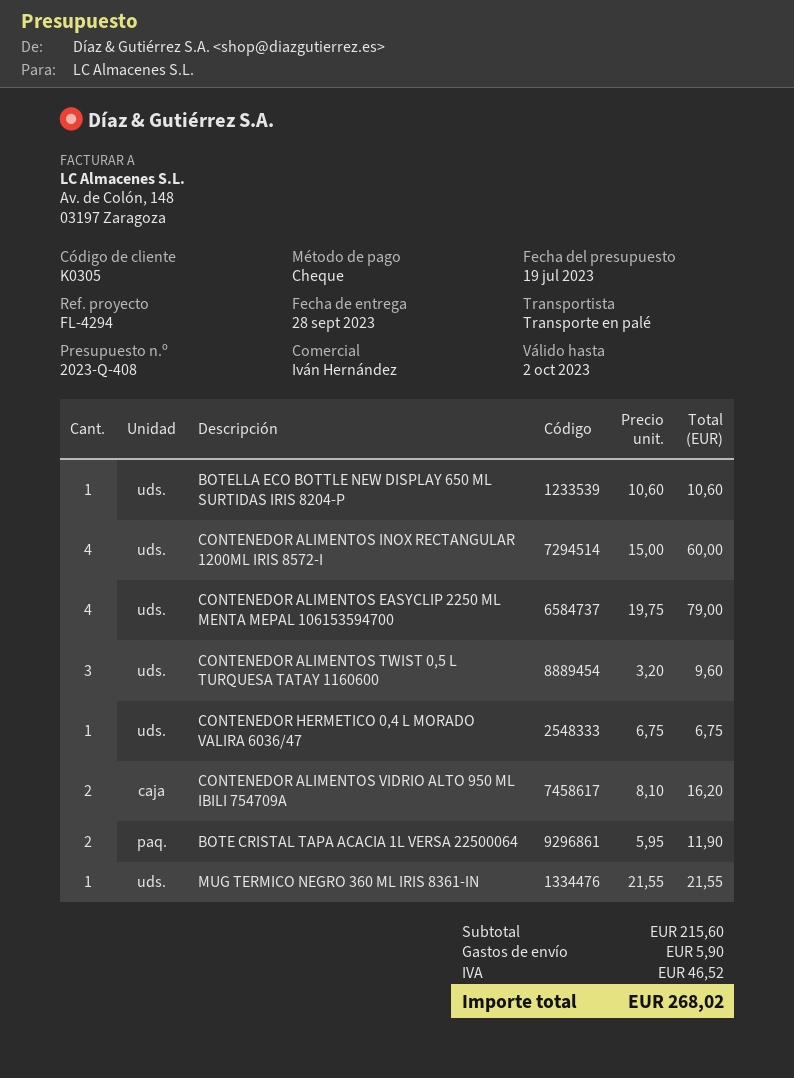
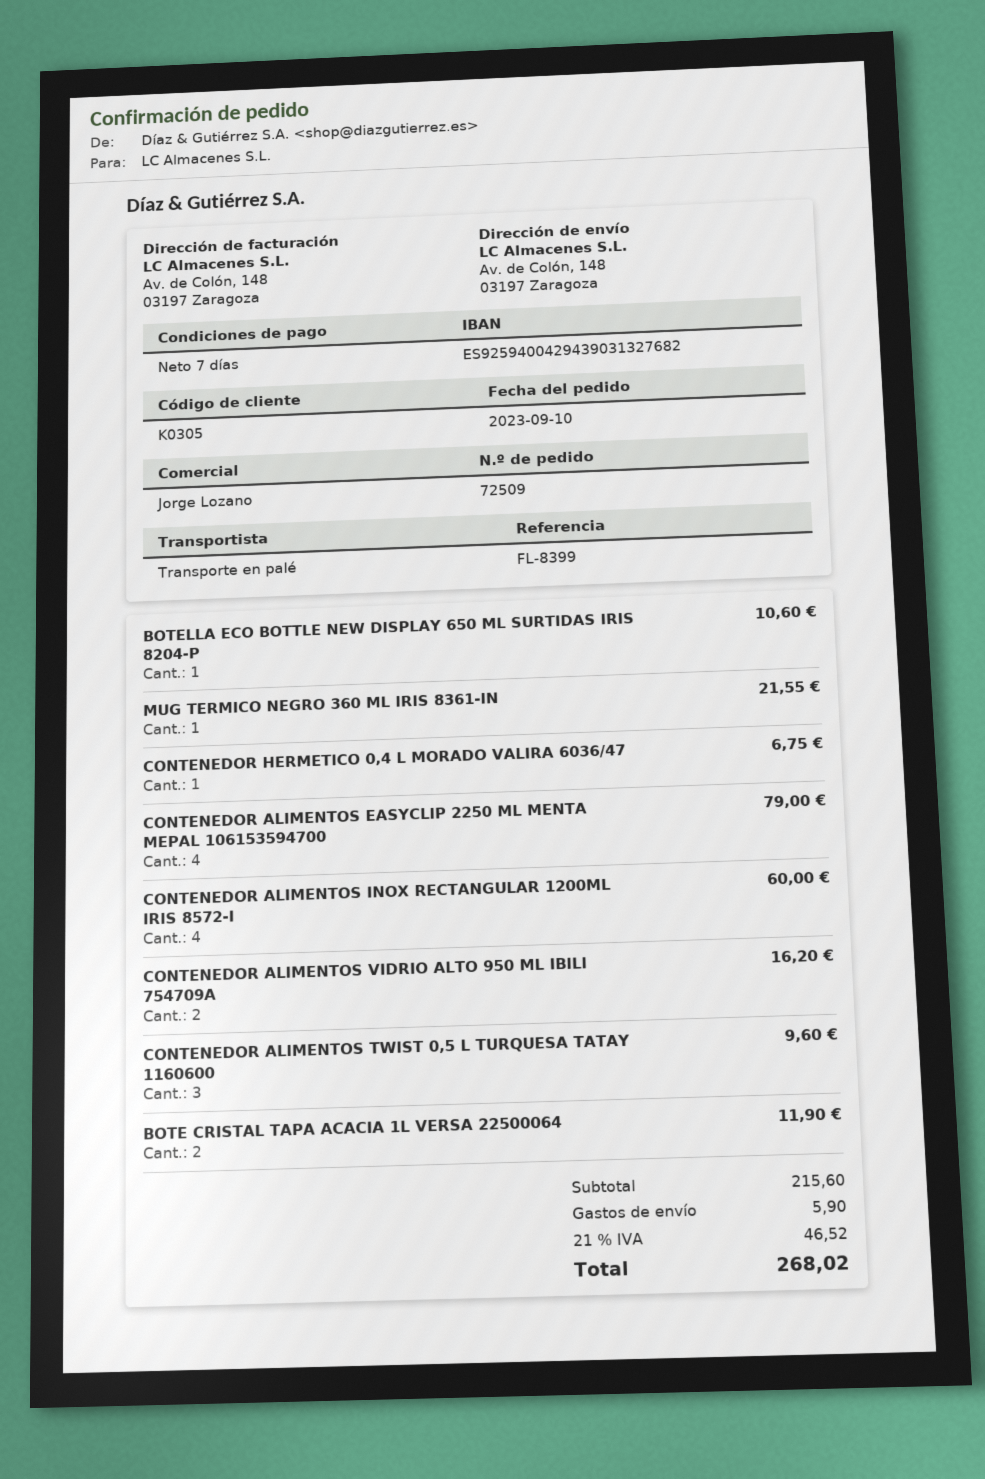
reference: FL-4294 -> FL-8399
sales rep: Iván Hernández -> Jorge Lozano

